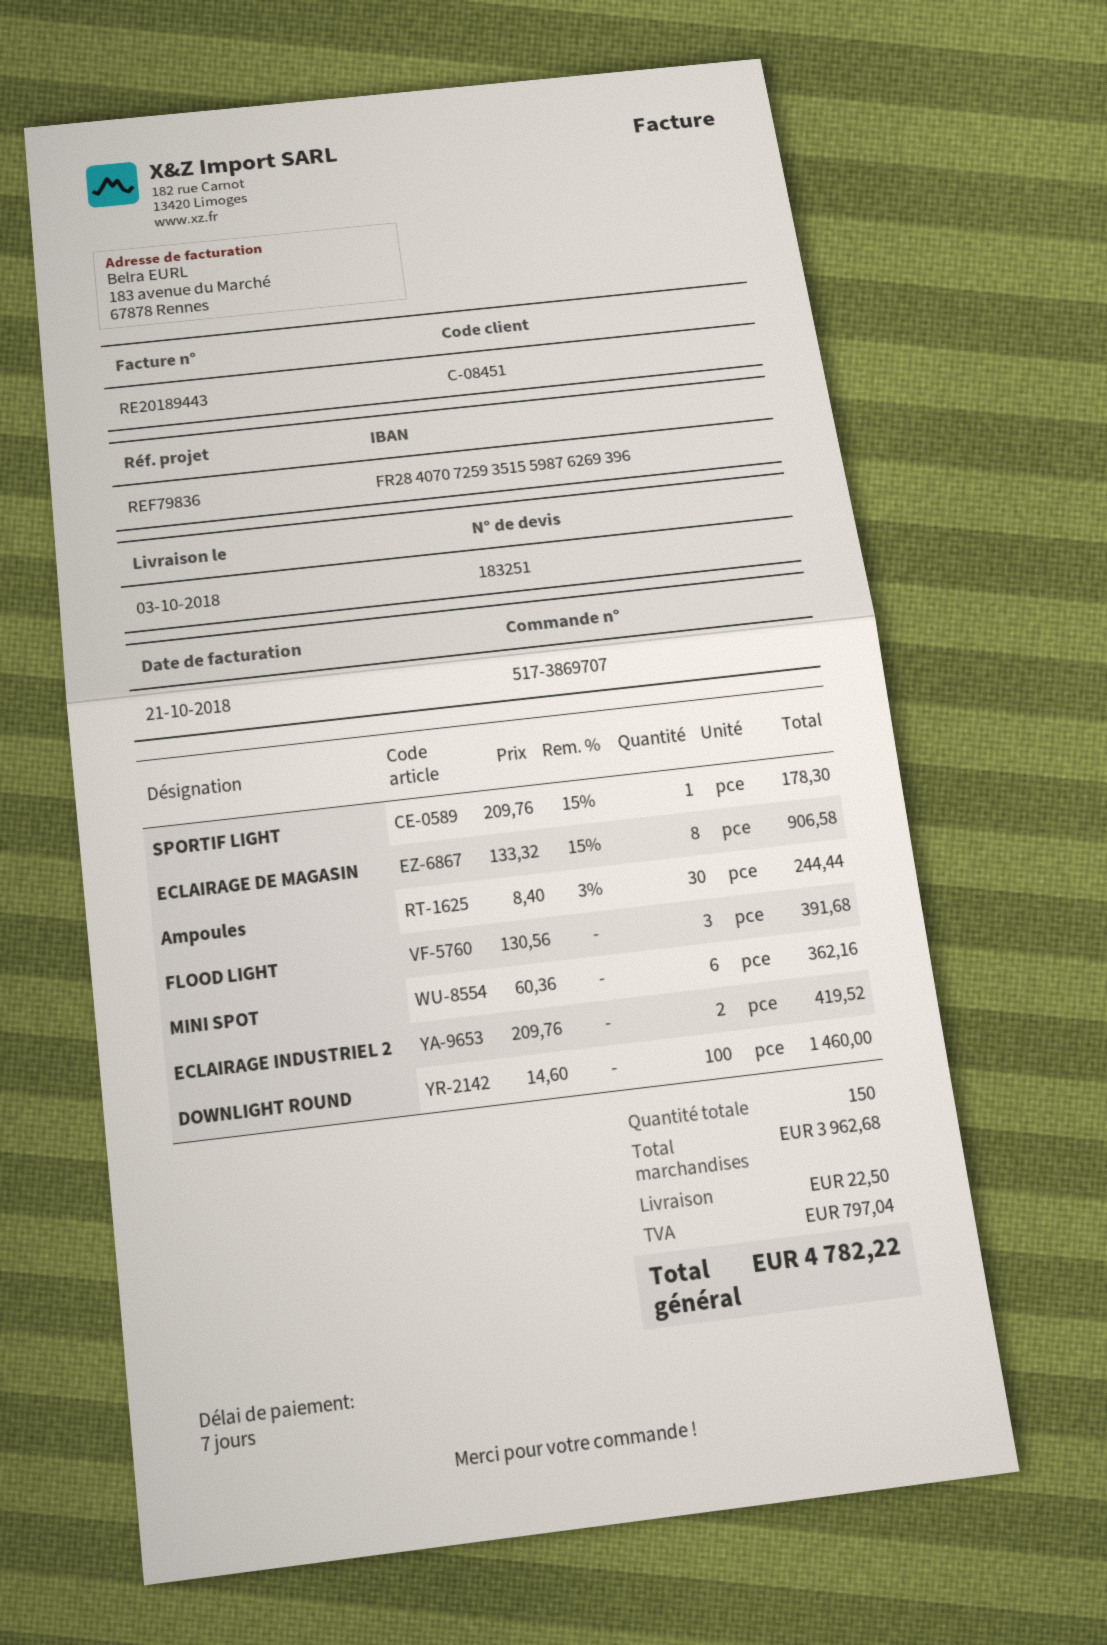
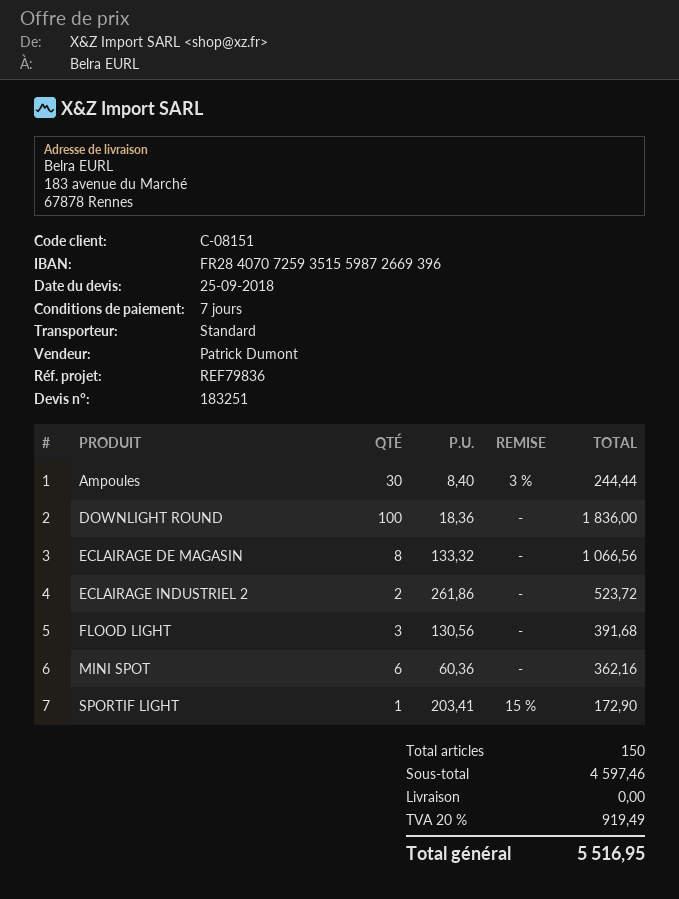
customer number: C-08451 -> C-08151
bank account: FR2840707259351559876269396 -> FR2840707259351559872669396
SPORTIF LIGHT: 1 x 209.76 - 15% = 178.30 -> 1 x 203.41 - 15% = 172.90
ECLAIRAGE DE MAGASIN: 8 x 133.32 - 15% = 906.58 -> 8 x 133.32 = 1066.56
ECLAIRAGE INDUSTRIEL 2: 2 x 209.76 = 419.52 -> 2 x 261.86 = 523.72
DOWNLIGHT ROUND: 100 x 14.60 = 1460.00 -> 100 x 18.36 = 1836.00
subtotal: 3962.68 -> 4597.46
shipping: 22.50 -> 0.00
tax: 797.04 -> 919.49
total: 4782.22 -> 5516.95

